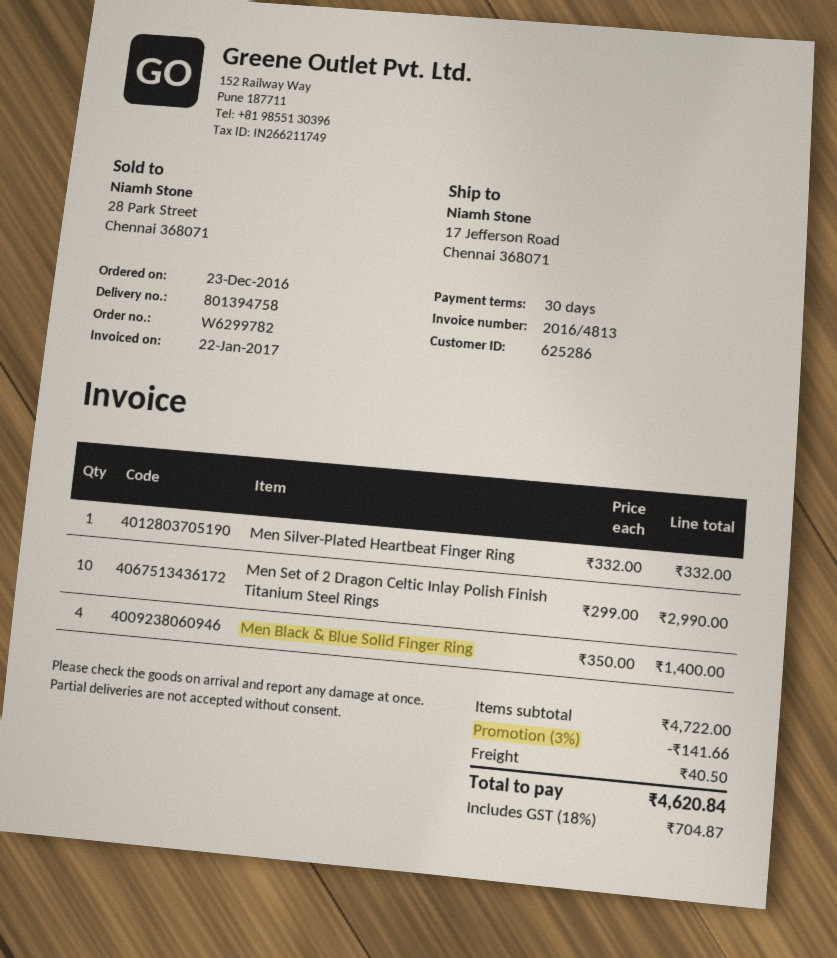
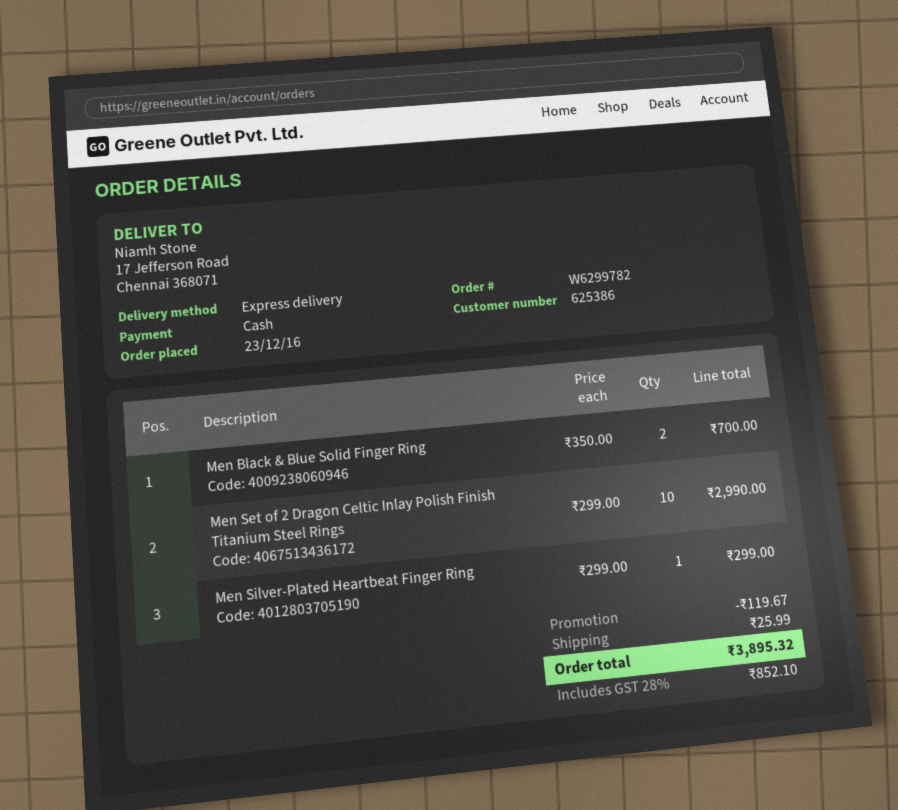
customer number: 625286 -> 625386
Men Silver-Plated Heartbeat Finger Ring: 1 x 332.00 = 332.00 -> 1 x 299.00 = 299.00
Men Black & Blue Solid Finger Ring: 4 x 350.00 = 1400.00 -> 2 x 350.00 = 700.00
discount: 141.66 -> 119.67
shipping: 40.50 -> 25.99
tax: 18% = 704.87 -> 28% = 852.10
total: 4620.84 -> 3895.32

